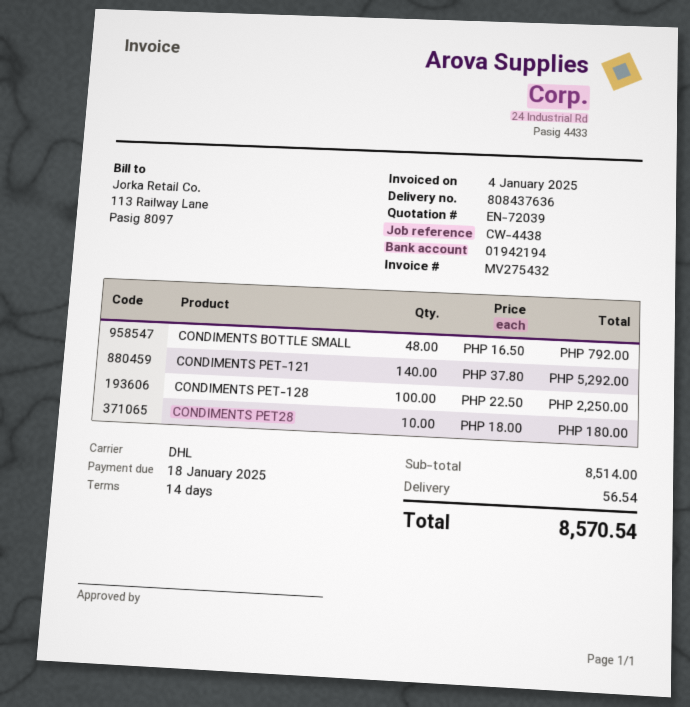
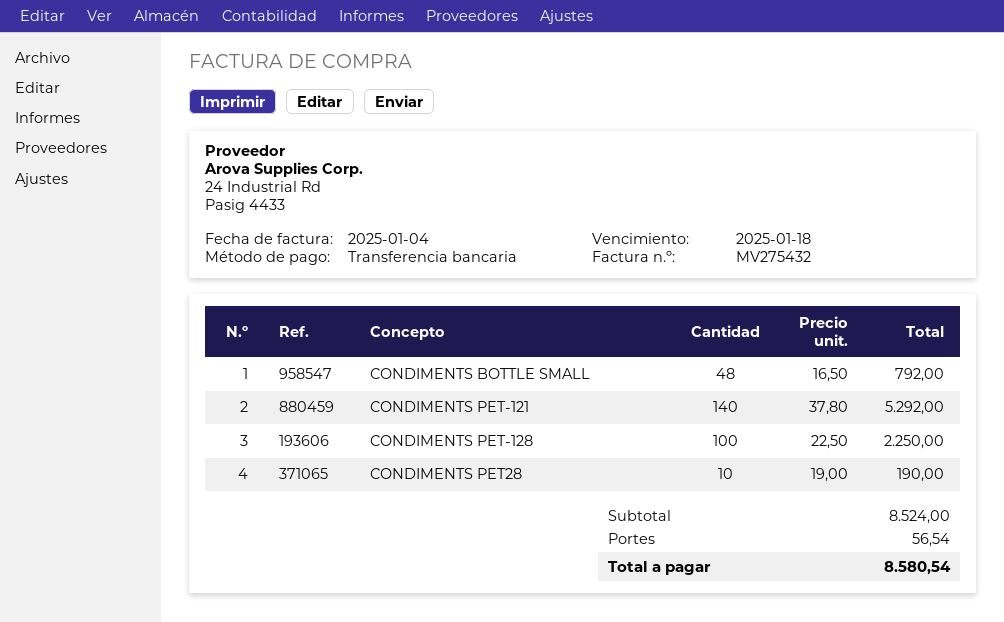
CONDIMENTS PET28: 10 x 18.00 = 180.00 -> 10 x 19.00 = 190.00
subtotal: 8514.00 -> 8524.00
total: 8570.54 -> 8580.54

